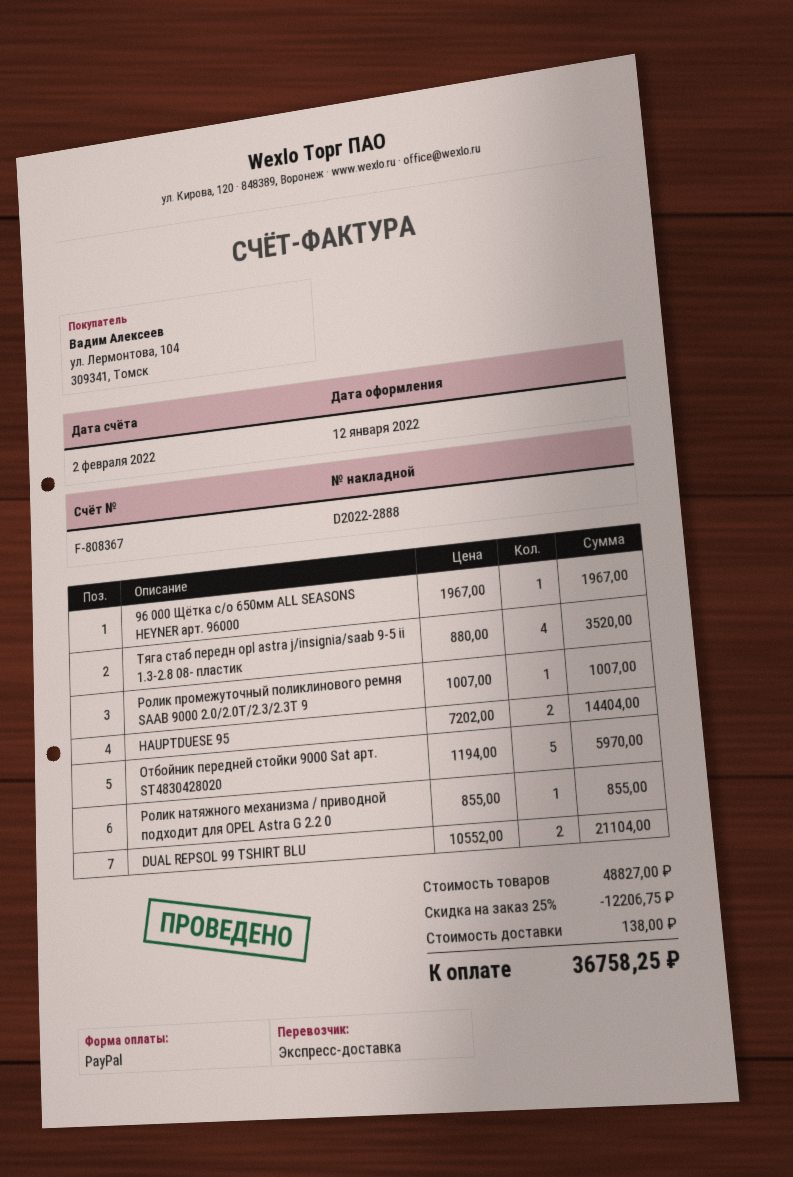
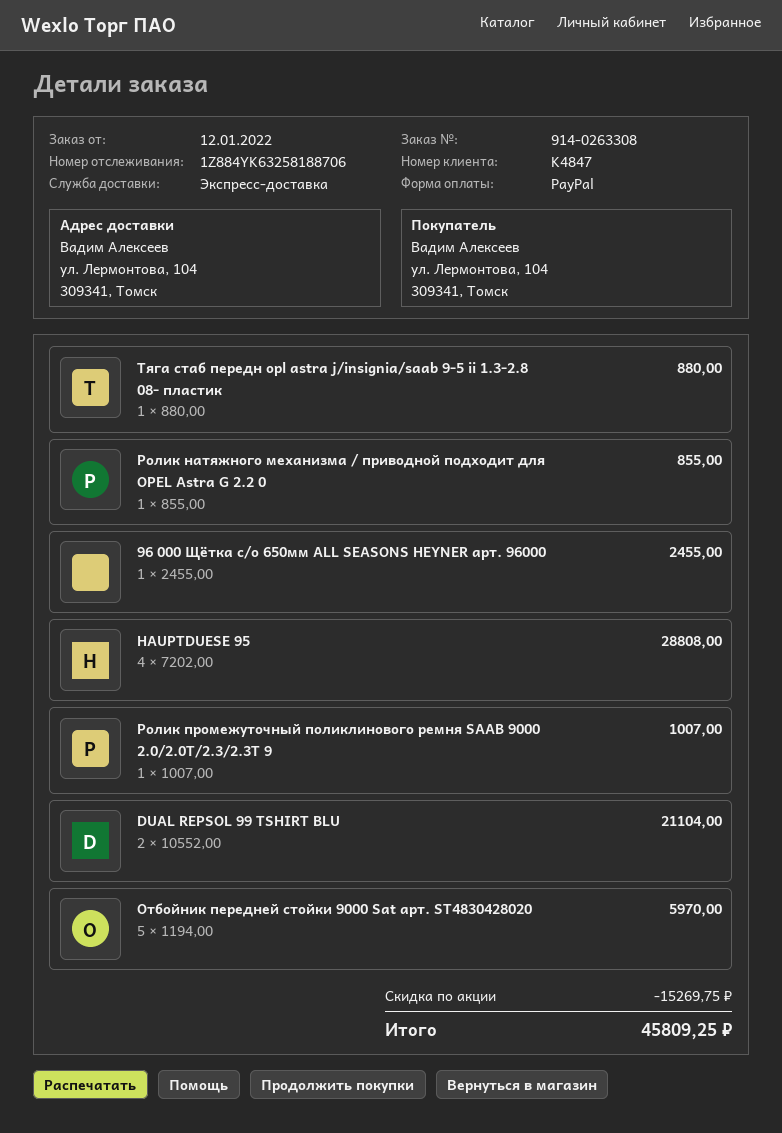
96 000 Щётка с/о 650мм ALL SEASONS HEYNER арт. 96000: 1 x 1967.00 = 1967.00 -> 1 x 2455.00 = 2455.00
Тяга стаб передн opl astra j/insignia/saab 9-5 ii 1.3-2.8 08- пластик: 4 x 880.00 = 3520.00 -> 1 x 880.00 = 880.00
HAUPTDUESE 95: 2 x 7202.00 = 14404.00 -> 4 x 7202.00 = 28808.00
discount: 12206.75 -> 15269.75
shipping: 138.00 -> none
total: 36758.25 -> 45809.25

